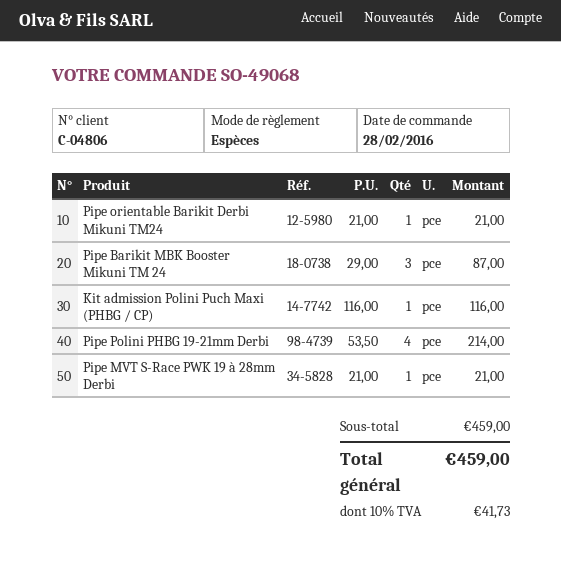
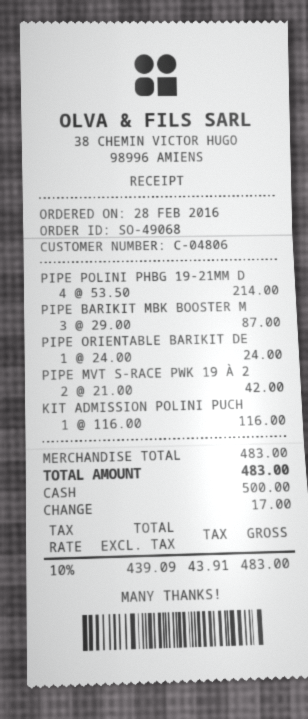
Pipe orientable Barikit Derbi Mikuni TM24: 1 x 21.00 = 21.00 -> 1 x 24.00 = 24.00
Pipe MVT S-Race PWK 19 à 28mm Derbi: 1 x 21.00 = 21.00 -> 2 x 21.00 = 42.00
subtotal: 459.00 -> 483.00
tax: 10% = 41.73 -> 10% = 43.91
total: 459.00 -> 483.00

